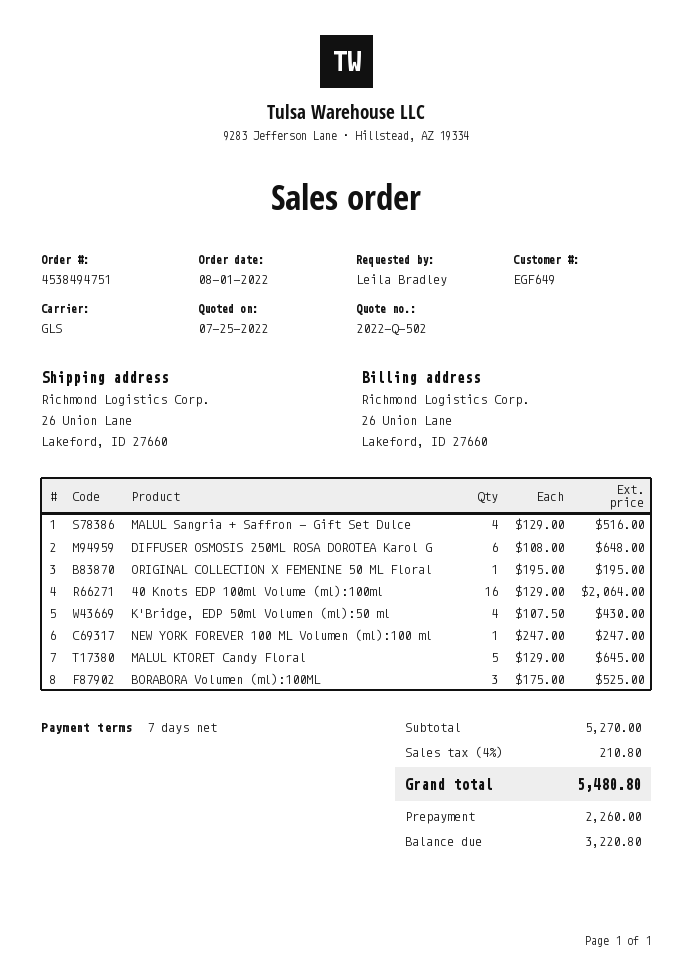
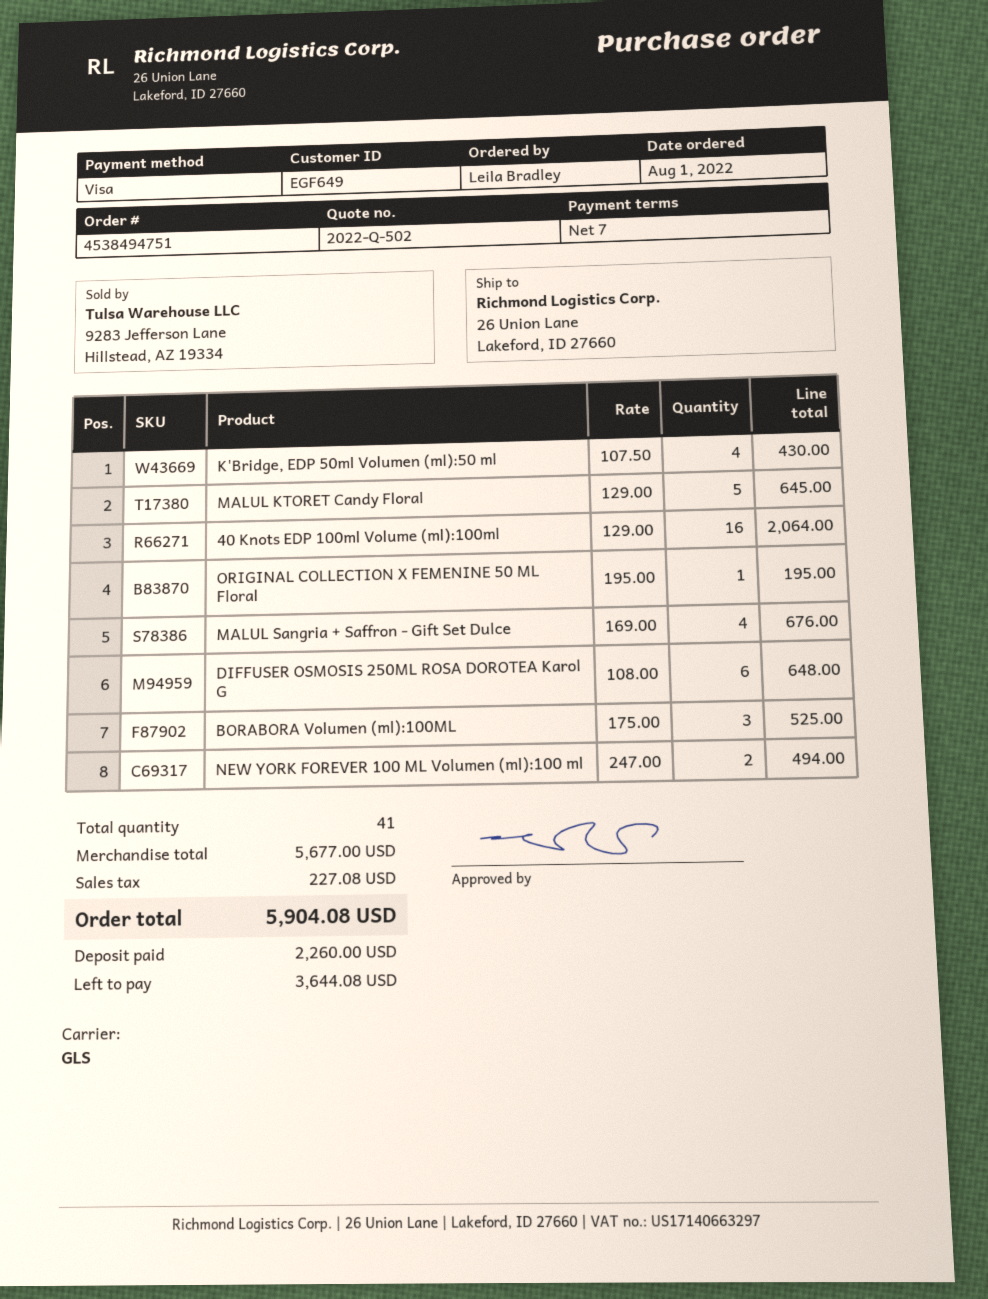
MALUL Sangria + Saffron - Gift Set Dulce: 4 x 129.00 = 516.00 -> 4 x 169.00 = 676.00
NEW YORK FOREVER 100 ML Volumen (ml):100 ml: 1 x 247.00 = 247.00 -> 2 x 247.00 = 494.00
subtotal: 5270.00 -> 5677.00
tax: 210.80 -> 227.08
total: 5480.80 -> 5904.08
balance: 3220.80 -> 3644.08

